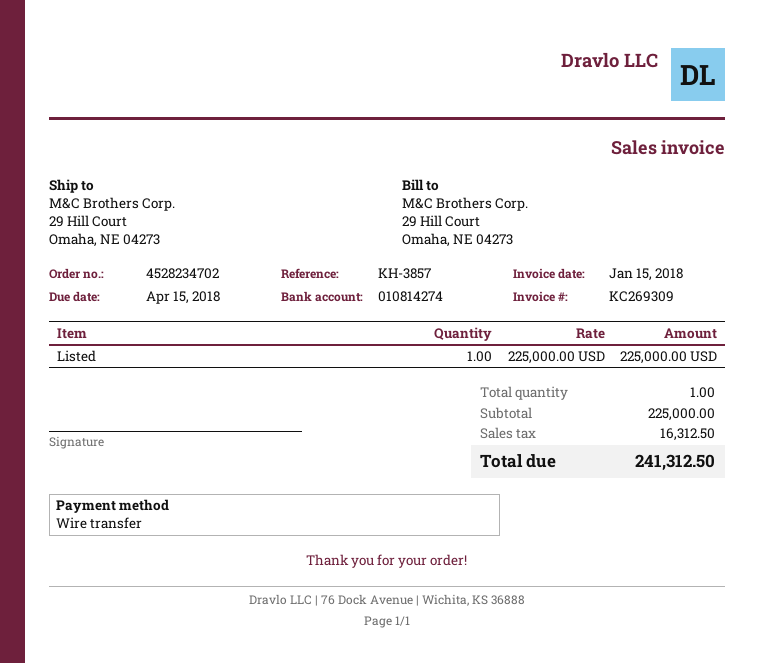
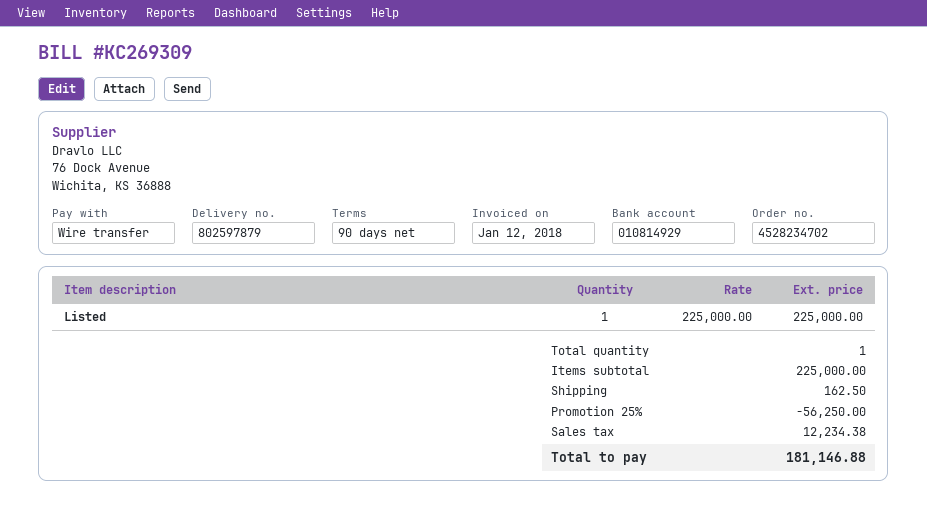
invoice date: 2018-01-15 -> 2018-01-12
bank account: 010814274 -> 010814929
discount: none -> 25% = 56250.00
shipping: none -> 162.50
tax: 16312.50 -> 12234.38
total: 241312.50 -> 181146.88

